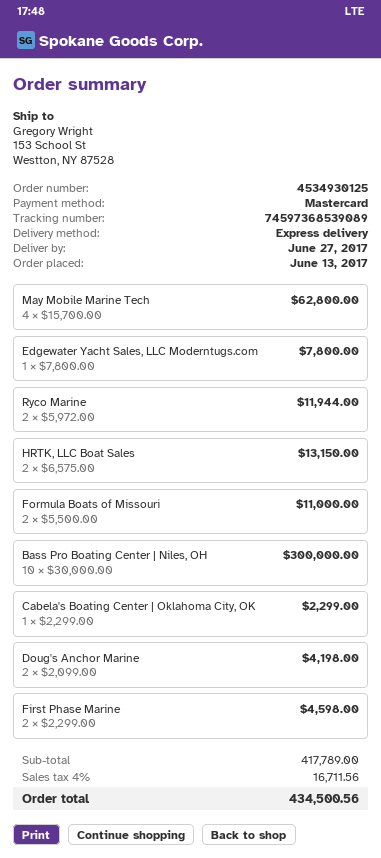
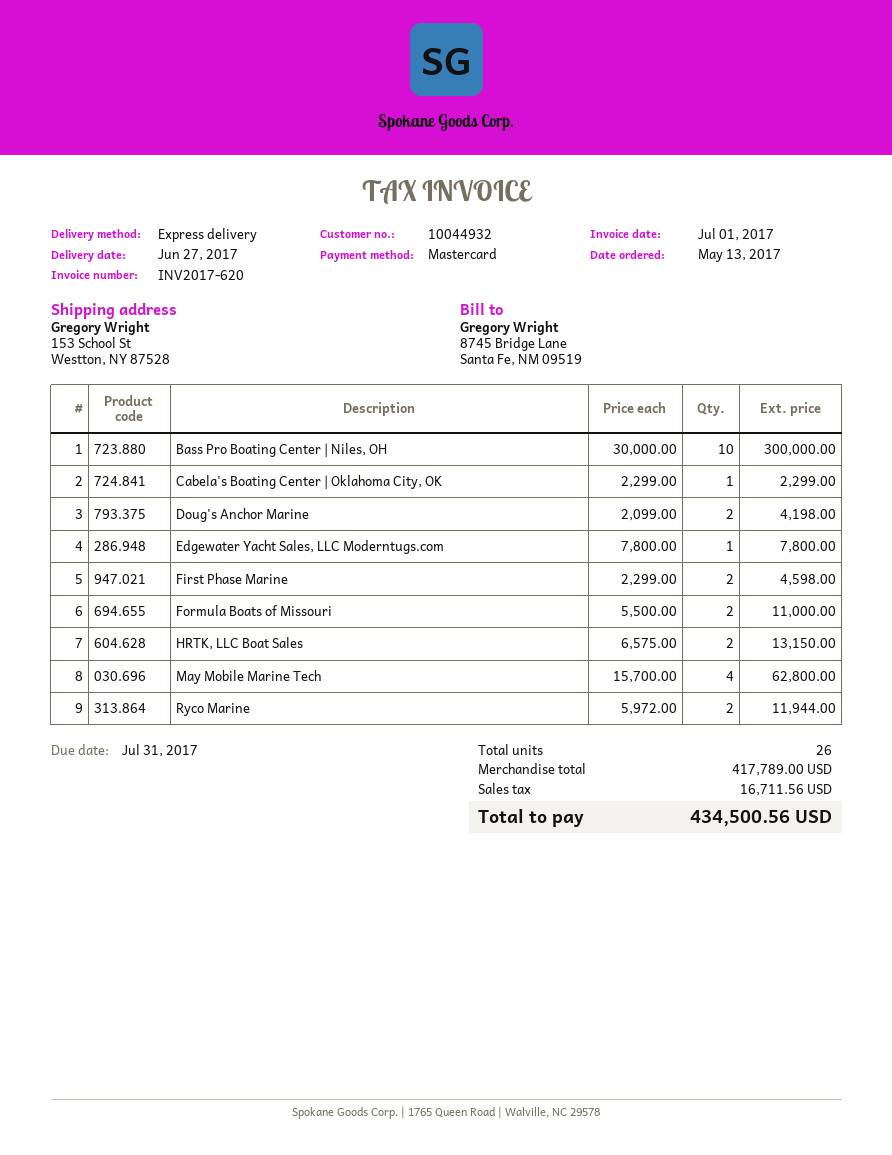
order date: 2017-06-13 -> 2017-05-13

